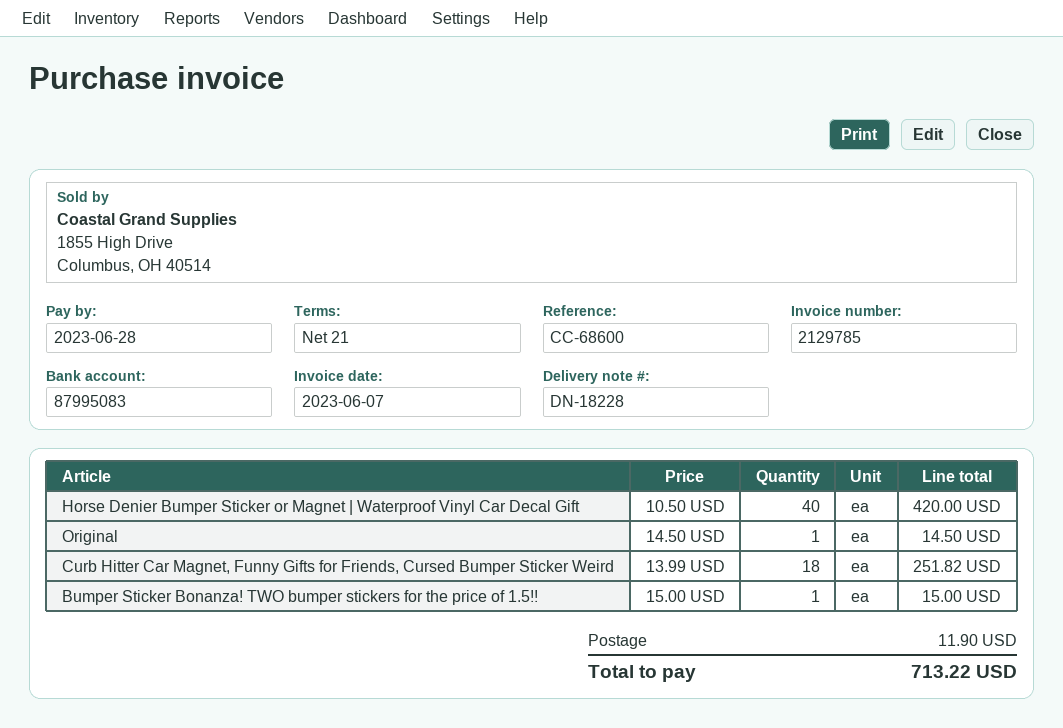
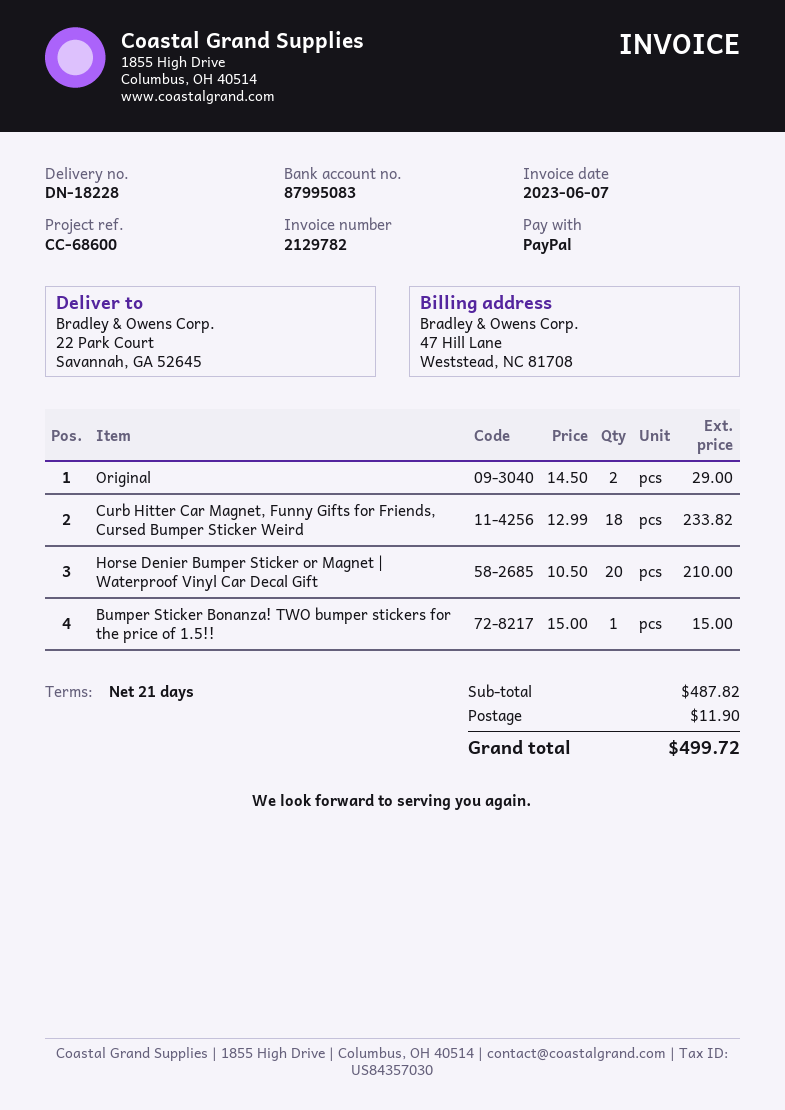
invoice number: 2129785 -> 2129782
Horse Denier Bumper Sticker or Magnet | Waterproof Vinyl Car Decal Gift: 40 x 10.50 = 420.00 -> 20 x 10.50 = 210.00
Original: 1 x 14.50 = 14.50 -> 2 x 14.50 = 29.00
Curb Hitter Car Magnet, Funny Gifts for Friends, Cursed Bumper Sticker Weird: 18 x 13.99 = 251.82 -> 18 x 12.99 = 233.82
total: 713.22 -> 499.72

